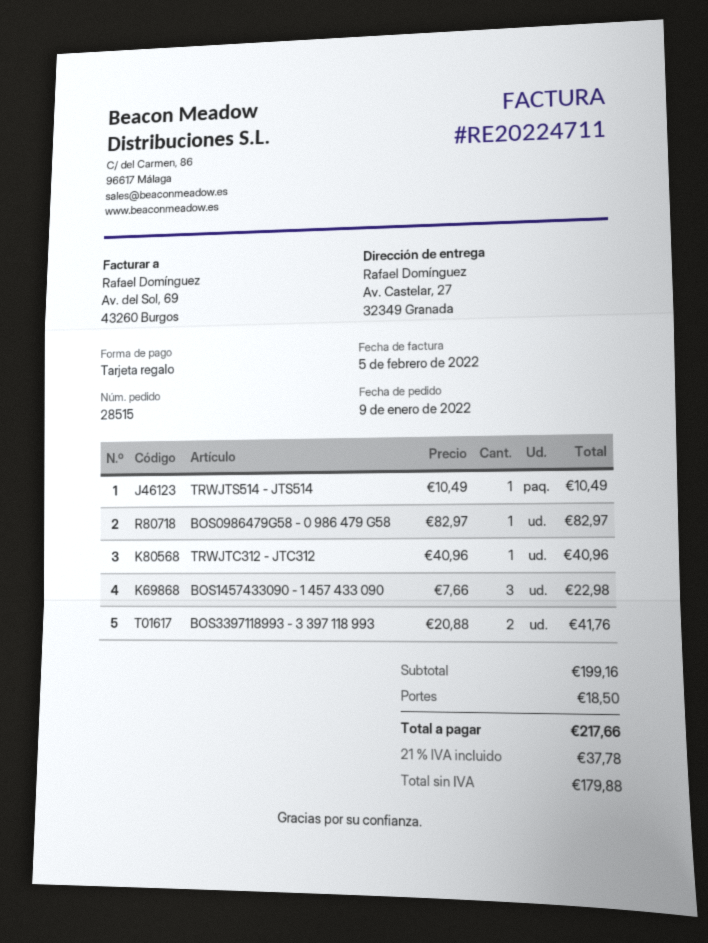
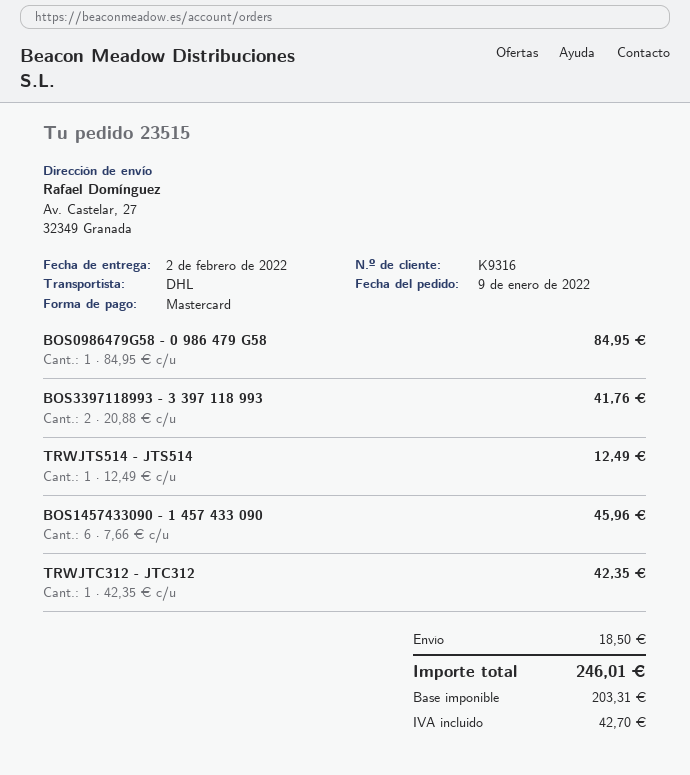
order number: 28515 -> 23515
payment method: gift card -> Mastercard
TRWJTS514 - JTS514: 1 x 10.49 = 10.49 -> 1 x 12.49 = 12.49
BOS0986479G58 - 0 986 479 G58: 1 x 82.97 = 82.97 -> 1 x 84.95 = 84.95
TRWJTC312 - JTC312: 1 x 40.96 = 40.96 -> 1 x 42.35 = 42.35
BOS1457433090 - 1 457 433 090: 3 x 7.66 = 22.98 -> 6 x 7.66 = 45.96
net: 179.88 -> 203.31
tax: 37.78 -> 42.70
total: 217.66 -> 246.01

